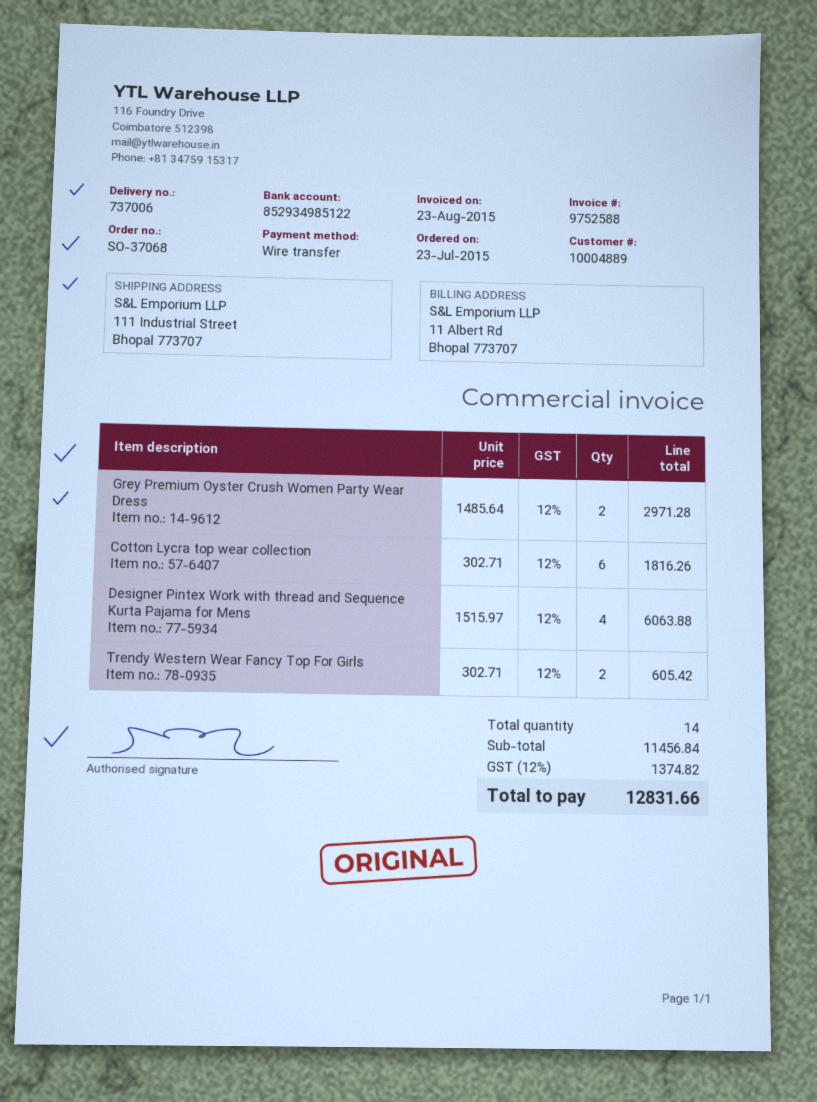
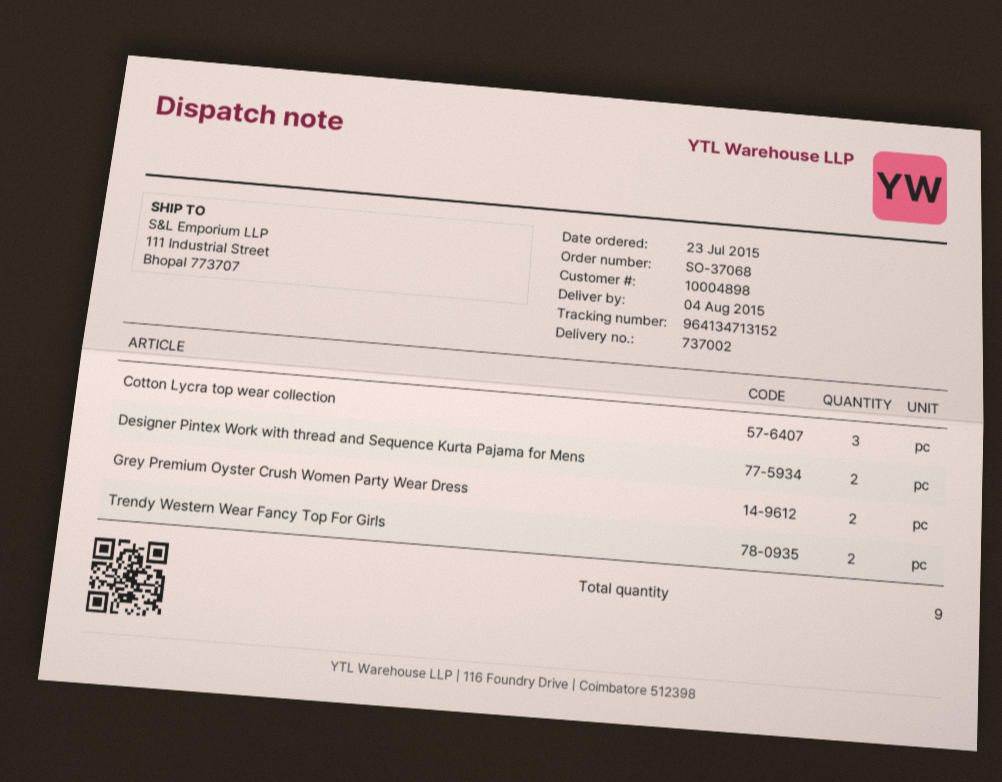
delivery note number: 737006 -> 737002
customer number: 10004889 -> 10004898
Cotton Lycra top wear collection: 6 -> 3
Designer Pintex Work with thread and Sequence Kurta Pajama for Mens: 4 -> 2
total quantity: 14 -> 9

